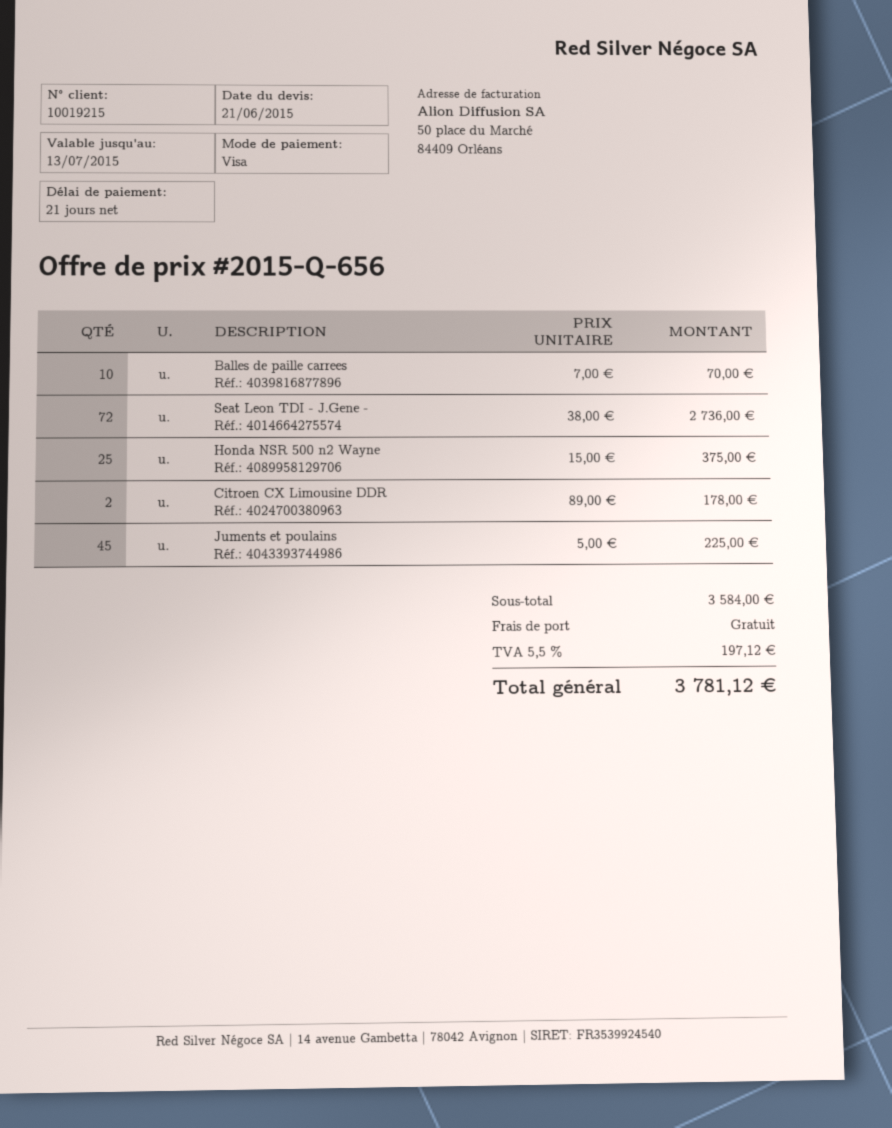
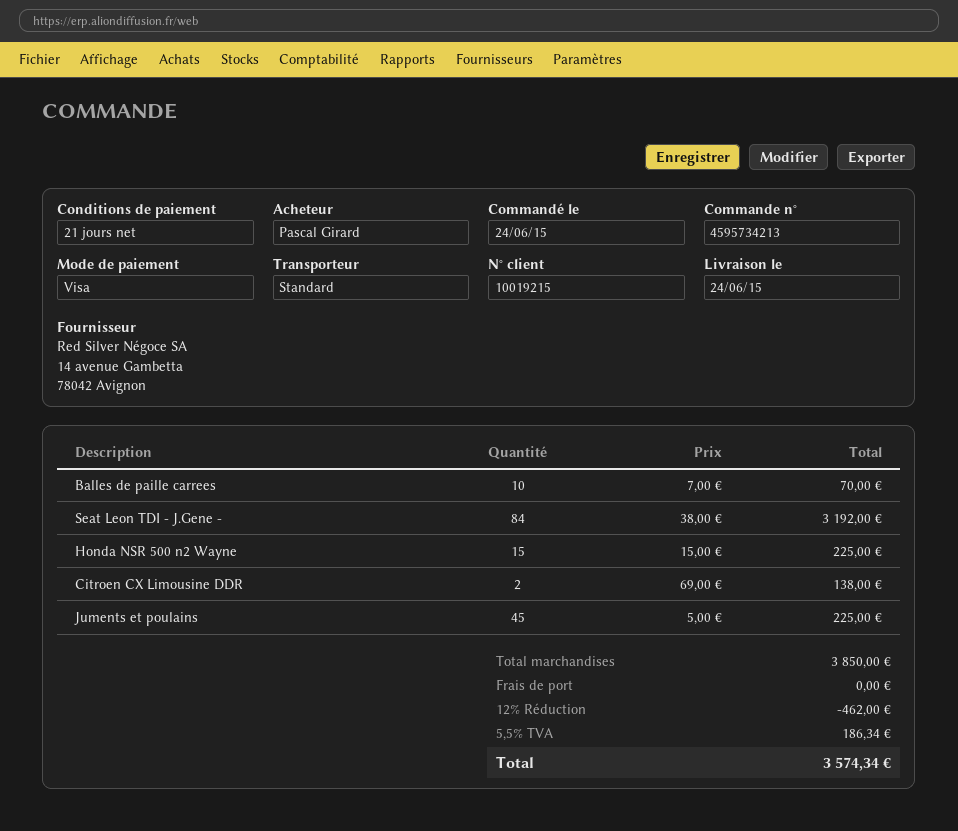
Seat Leon TDI - J.Gene -: 72 x 38.00 = 2736.00 -> 84 x 38.00 = 3192.00
Honda NSR 500 n2 Wayne: 25 x 15.00 = 375.00 -> 15 x 15.00 = 225.00
Citroen CX Limousine DDR: 2 x 89.00 = 178.00 -> 2 x 69.00 = 138.00
subtotal: 3584.00 -> 3850.00
discount: none -> 12% = 462.00
tax: 5.5% = 197.12 -> 5.5% = 186.34
total: 3781.12 -> 3574.34

